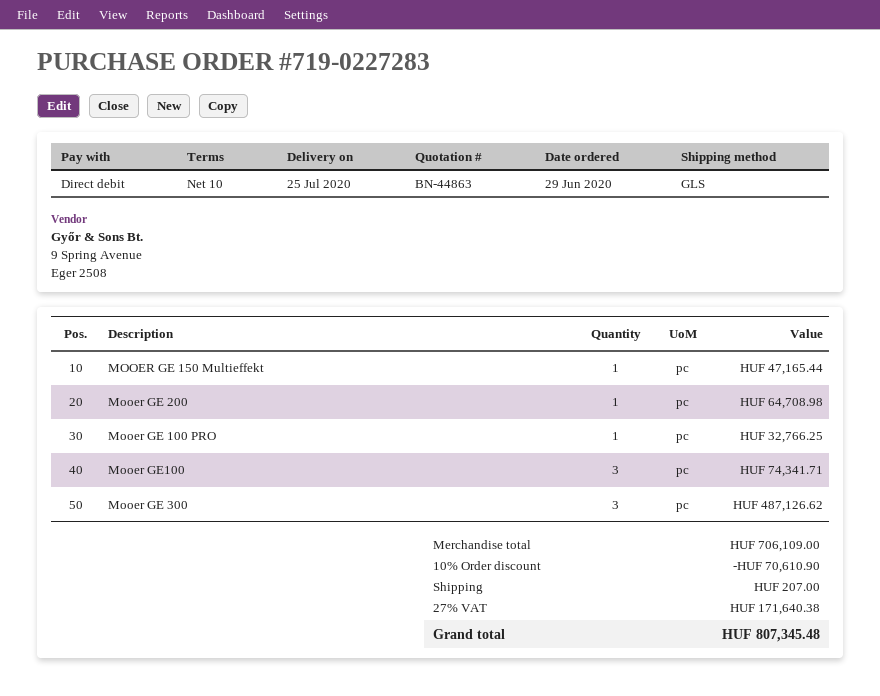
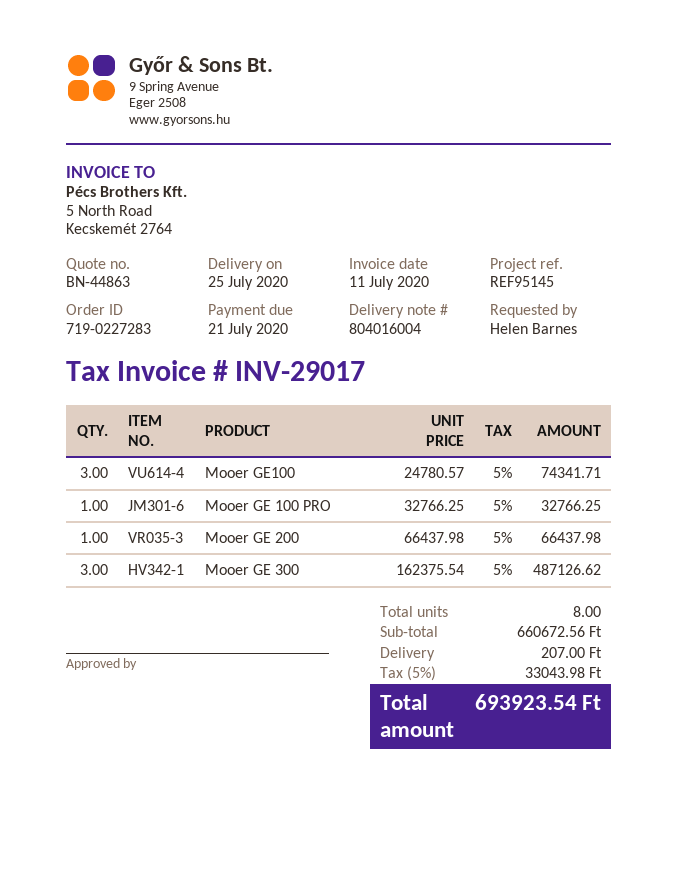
MOOER GE 150 Multieffekt: 1 for 47165.44 -> none
Mooer GE 200: 1 for 64708.98 -> 1 for 66437.98
subtotal: 706109.00 -> 660672.56
discount: 10% = 70610.90 -> none
tax: 27% = 171640.38 -> 5% = 33043.98
total: 807345.48 -> 693923.54

